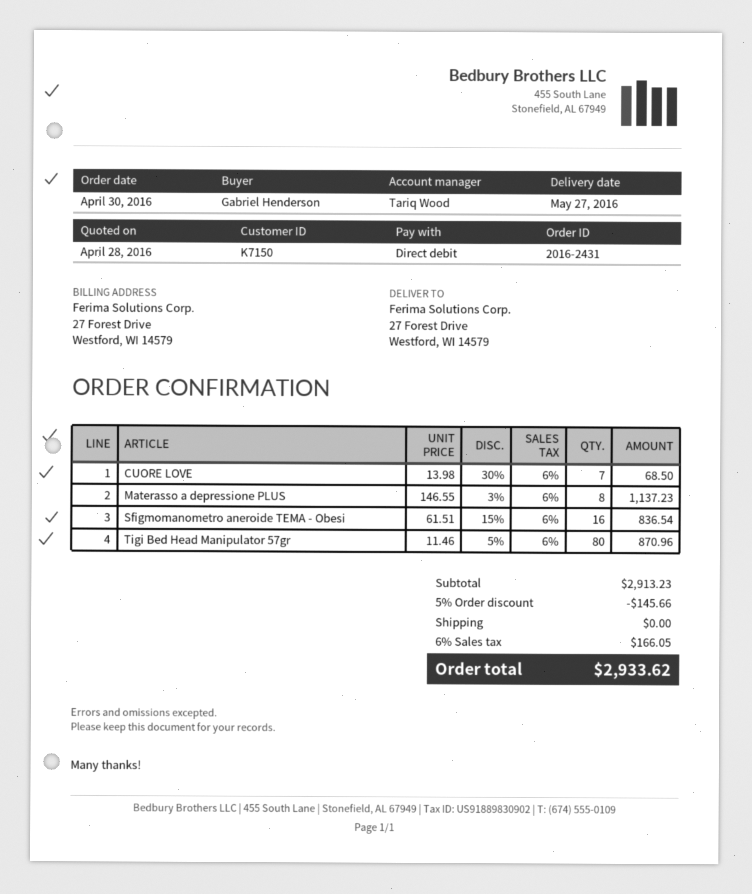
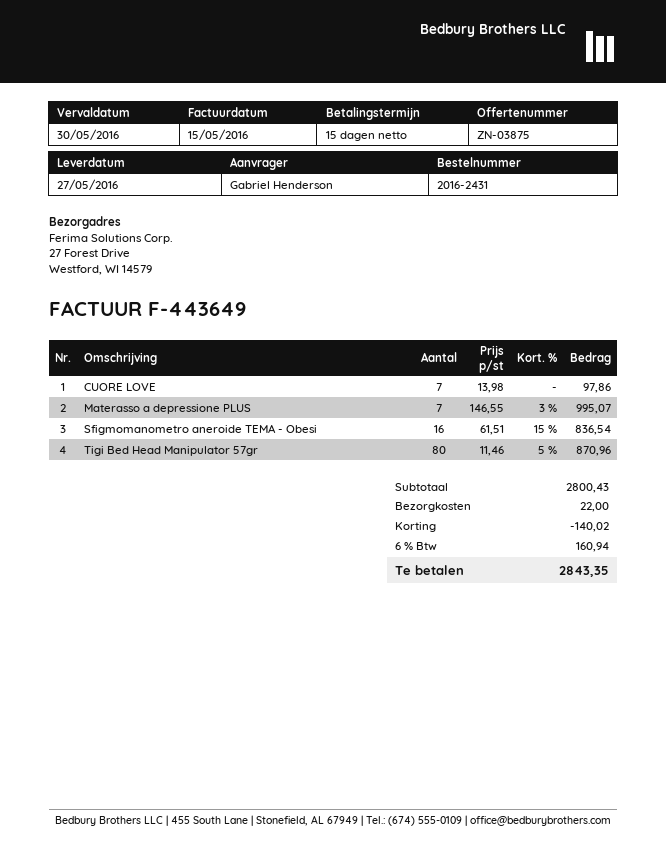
CUORE LOVE: 7 x 13.98 - 30% = 68.50 -> 7 x 13.98 = 97.86
Materasso a depressione PLUS: 8 x 146.55 - 3% = 1137.23 -> 7 x 146.55 - 3% = 995.07
subtotal: 2913.23 -> 2800.43
discount: 145.66 -> 140.02
shipping: 0.00 -> 22.00
tax: 6% = 166.05 -> 6% = 160.94
total: 2933.62 -> 2843.35

